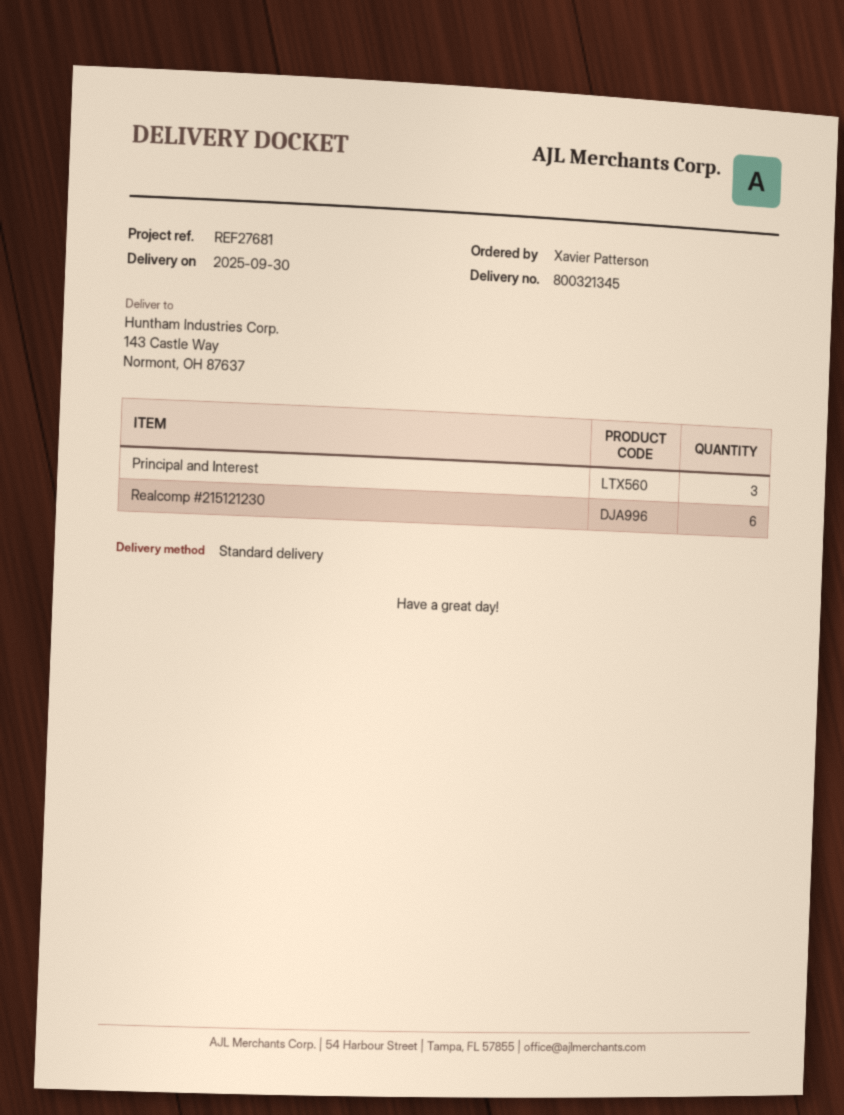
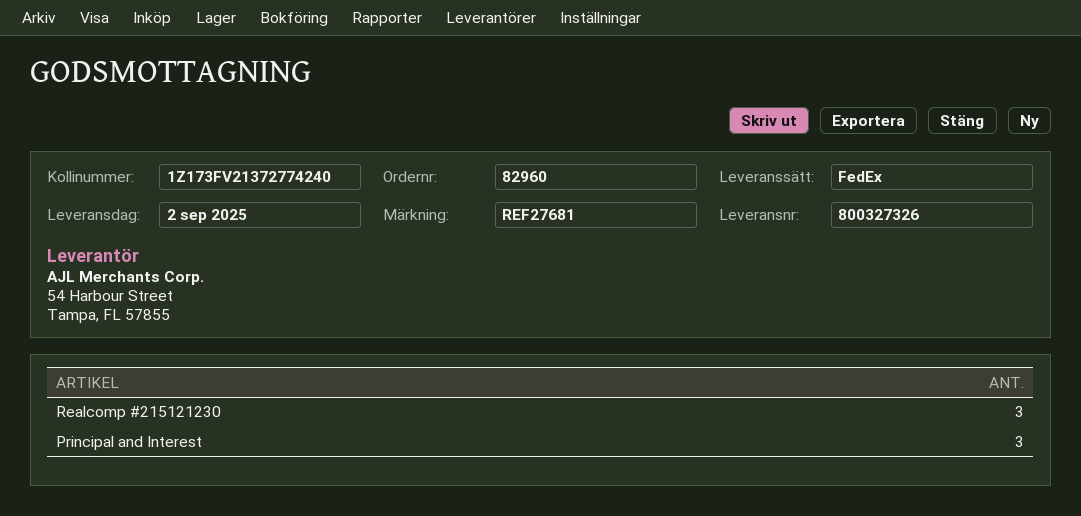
delivery note number: 800321345 -> 800327326
delivery date: 2025-09-30 -> 2025-09-02
shipping method: standard -> FedEx
Realcomp #215121230: 6 -> 3

